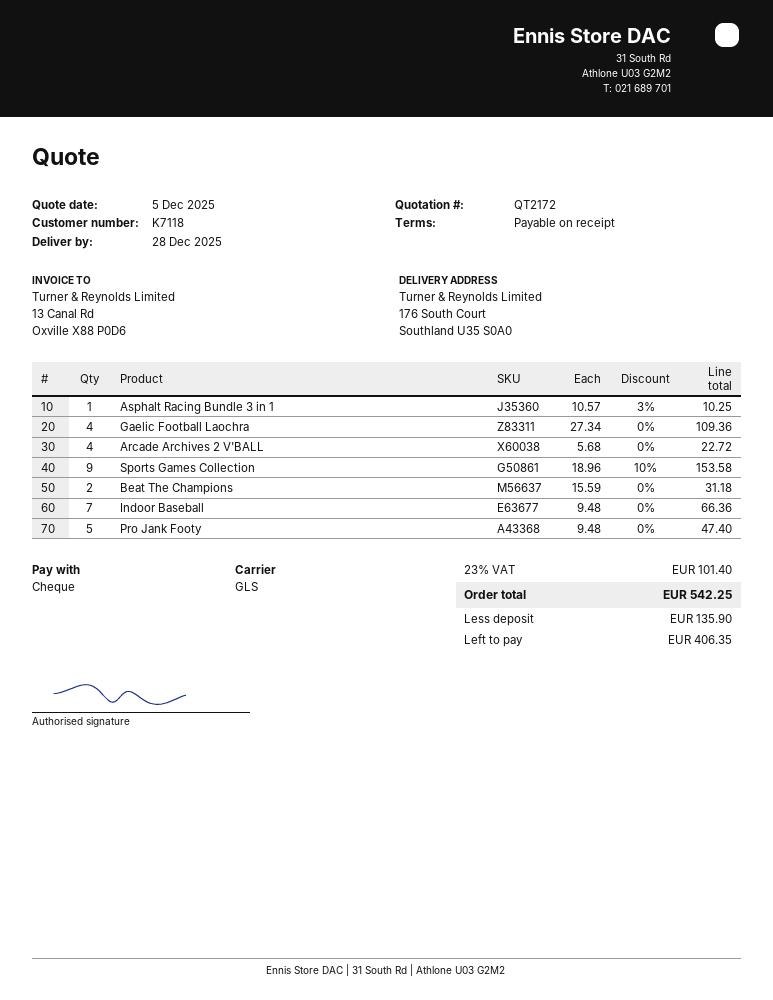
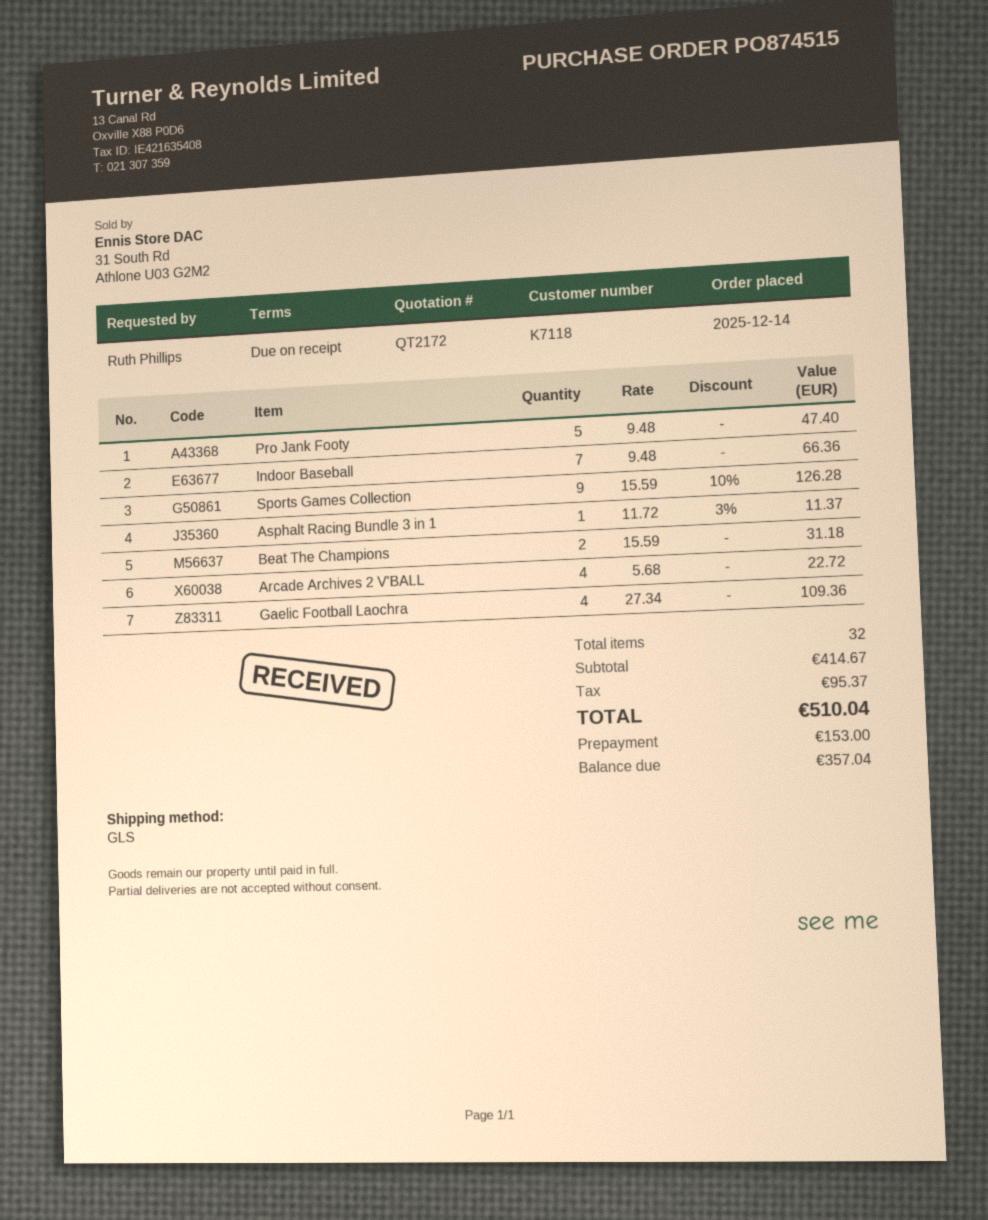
Asphalt Racing Bundle 3 in 1: 1 x 10.57 - 3% = 10.25 -> 1 x 11.72 - 3% = 11.37
Sports Games Collection: 9 x 18.96 - 10% = 153.58 -> 9 x 15.59 - 10% = 126.28
tax: 101.40 -> 95.37
total: 542.25 -> 510.04
deposit: 135.90 -> 153.00
balance: 406.35 -> 357.04

